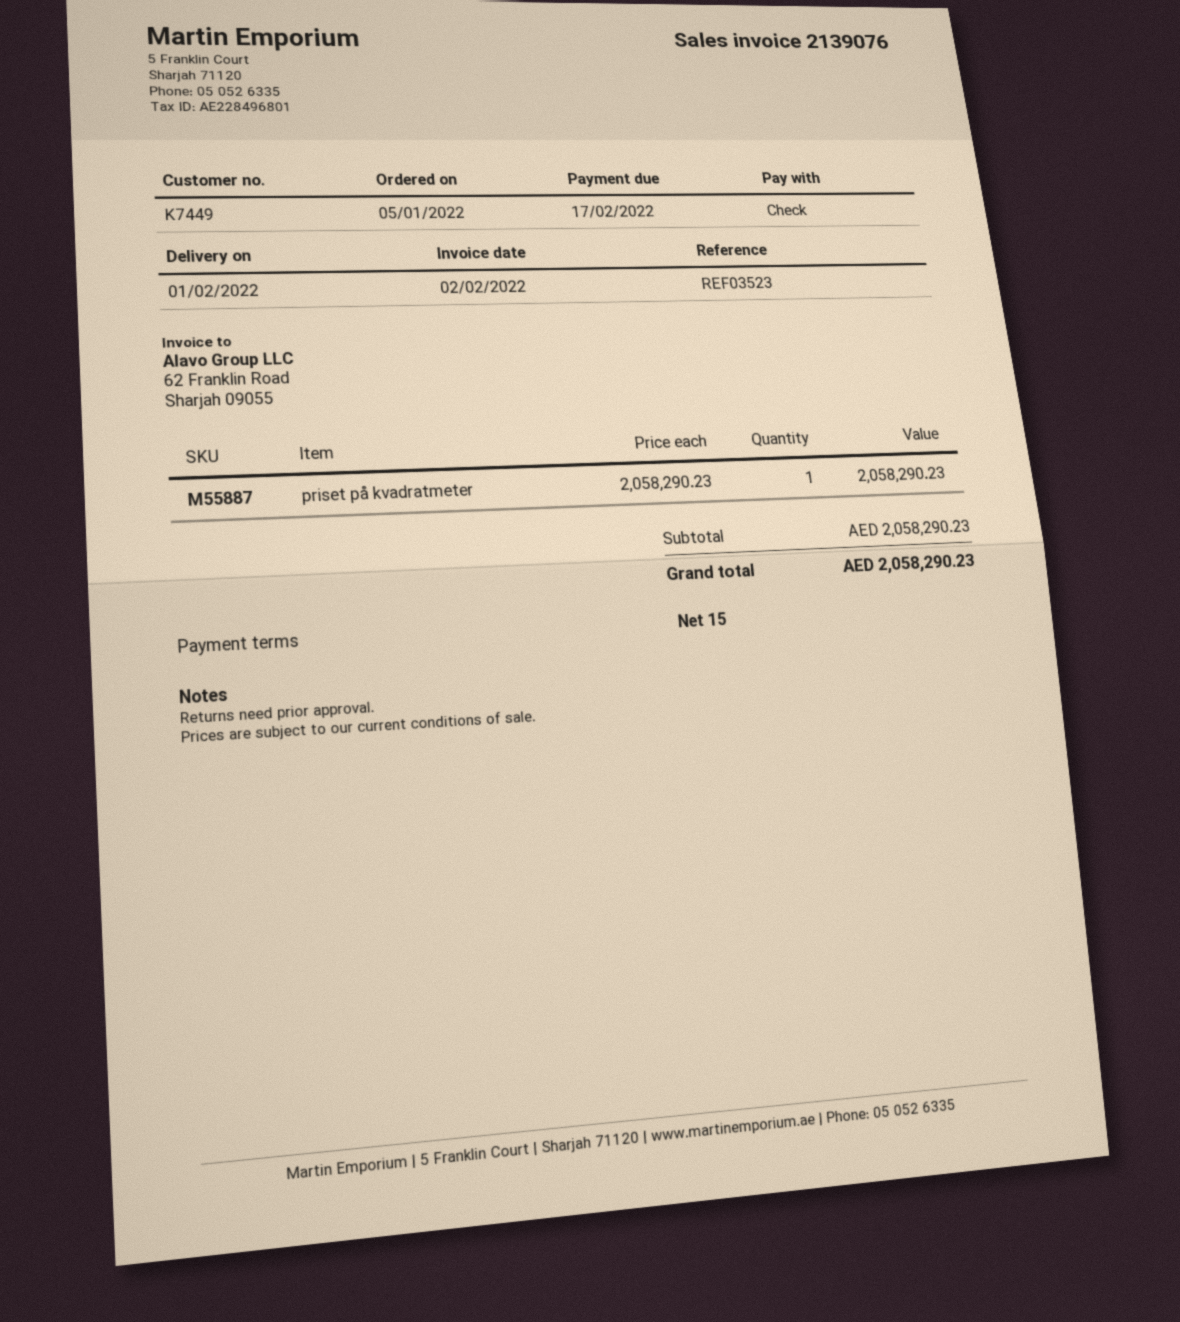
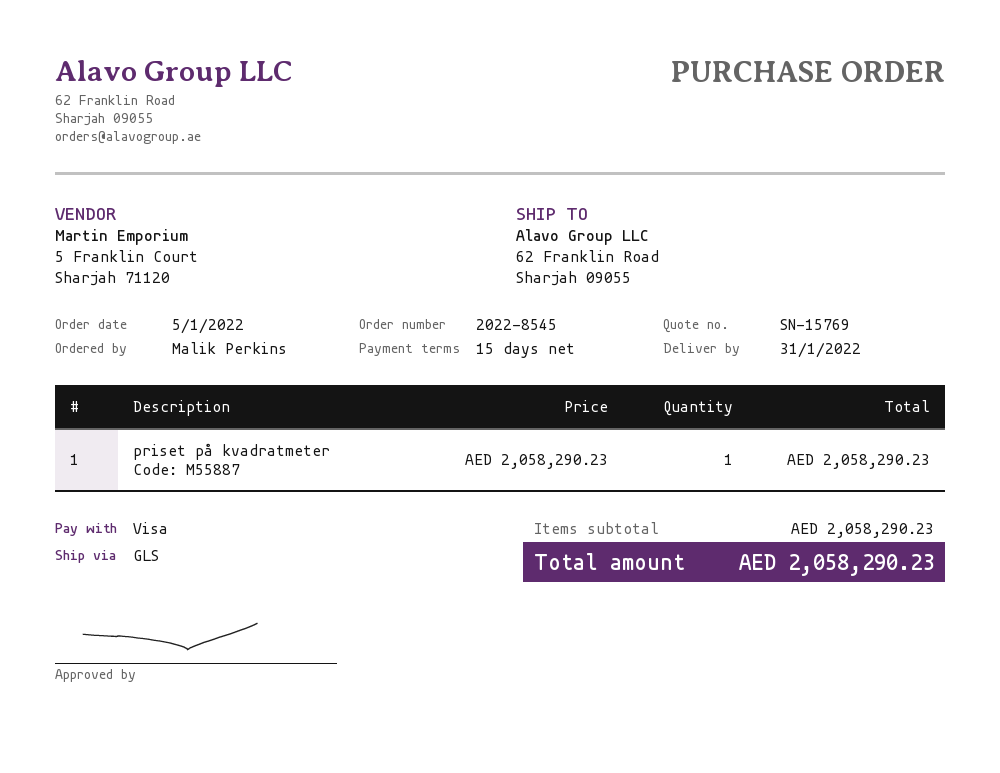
delivery date: 2022-02-01 -> 2022-01-31
payment method: cheque -> Visa

